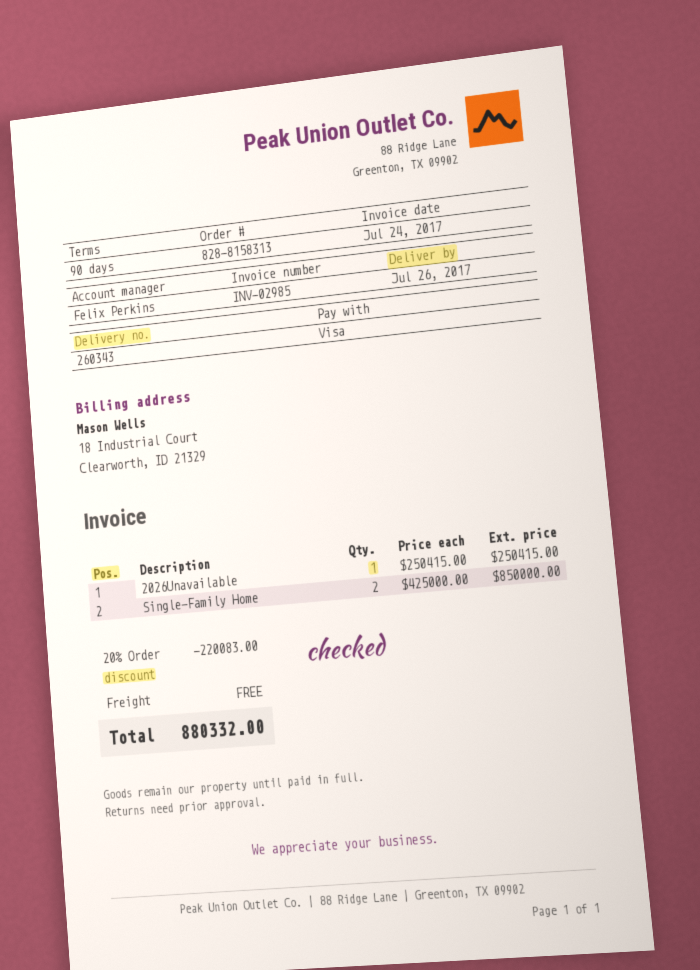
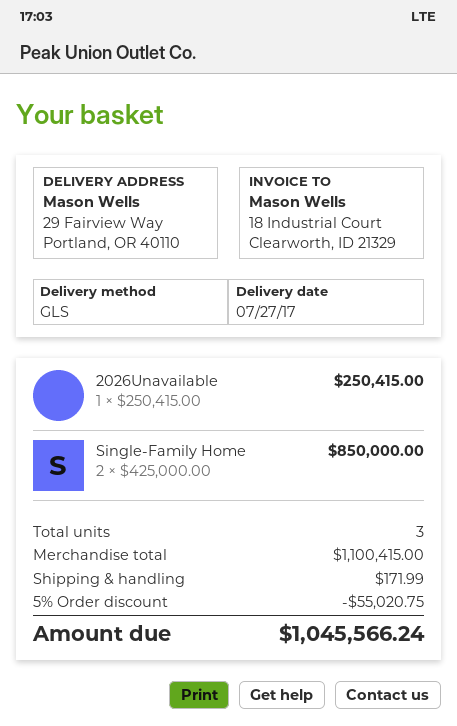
delivery date: 2017-07-26 -> 2017-07-27
discount: 20% = 220083.00 -> 5% = 55020.75
shipping: 0.00 -> 171.99
total: 880332.00 -> 1045566.24

